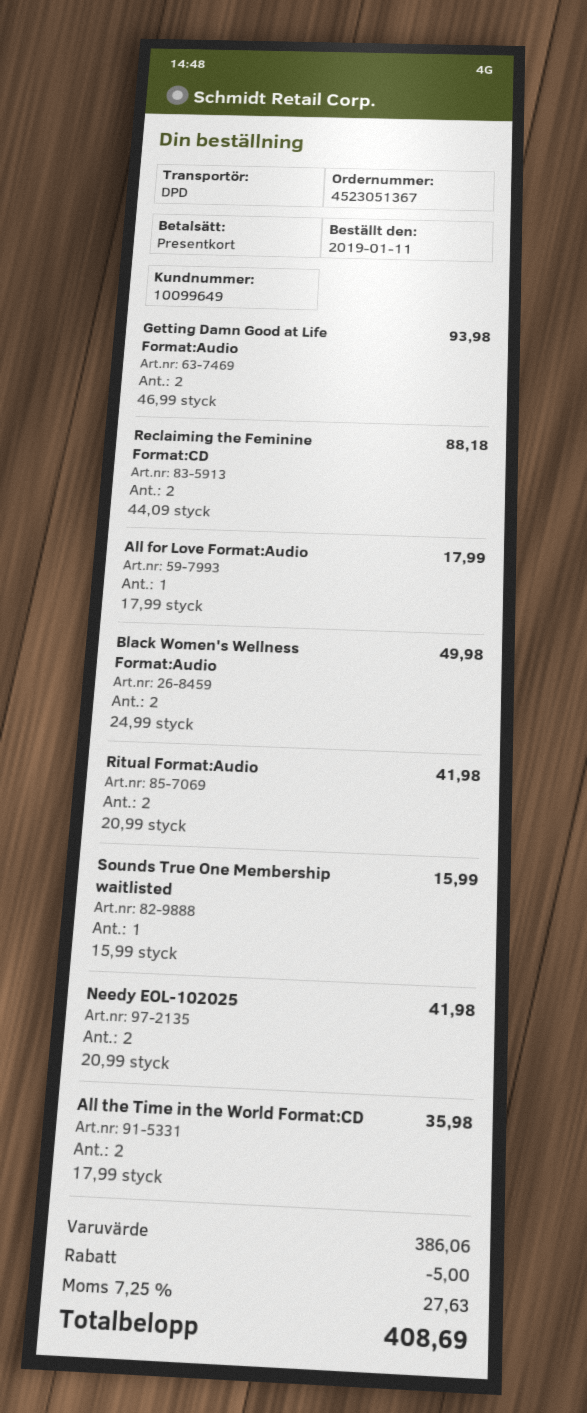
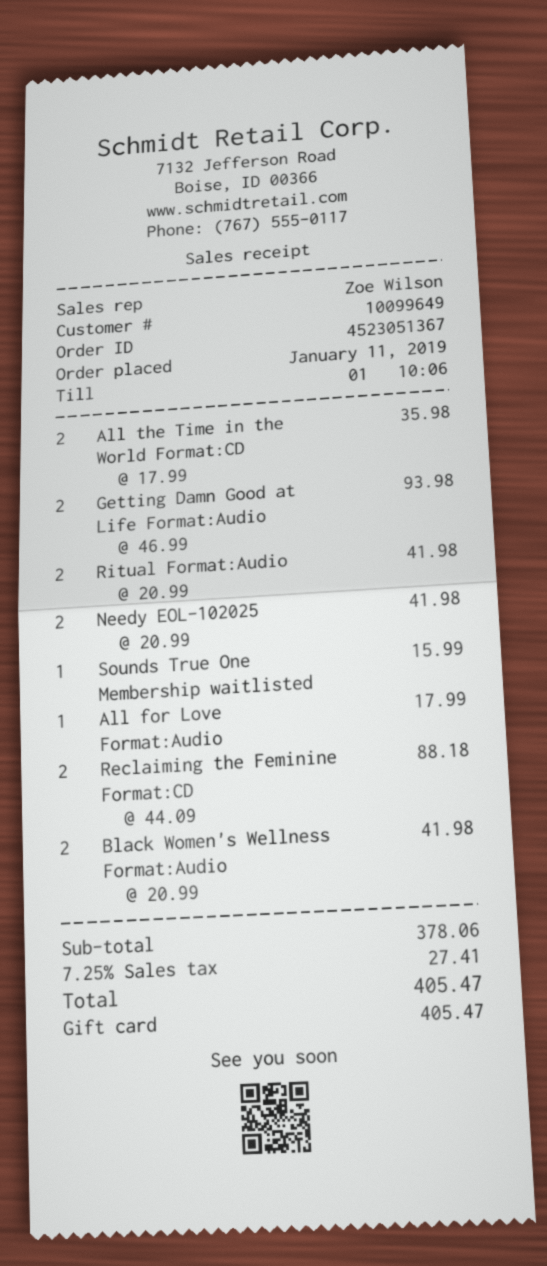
Black Women's Wellness Format:Audio: 2 x 24.99 = 49.98 -> 2 x 20.99 = 41.98
subtotal: 386.06 -> 378.06
discount: 5.00 -> none
tax: 7.25% = 27.63 -> 7.25% = 27.41
total: 408.69 -> 405.47

